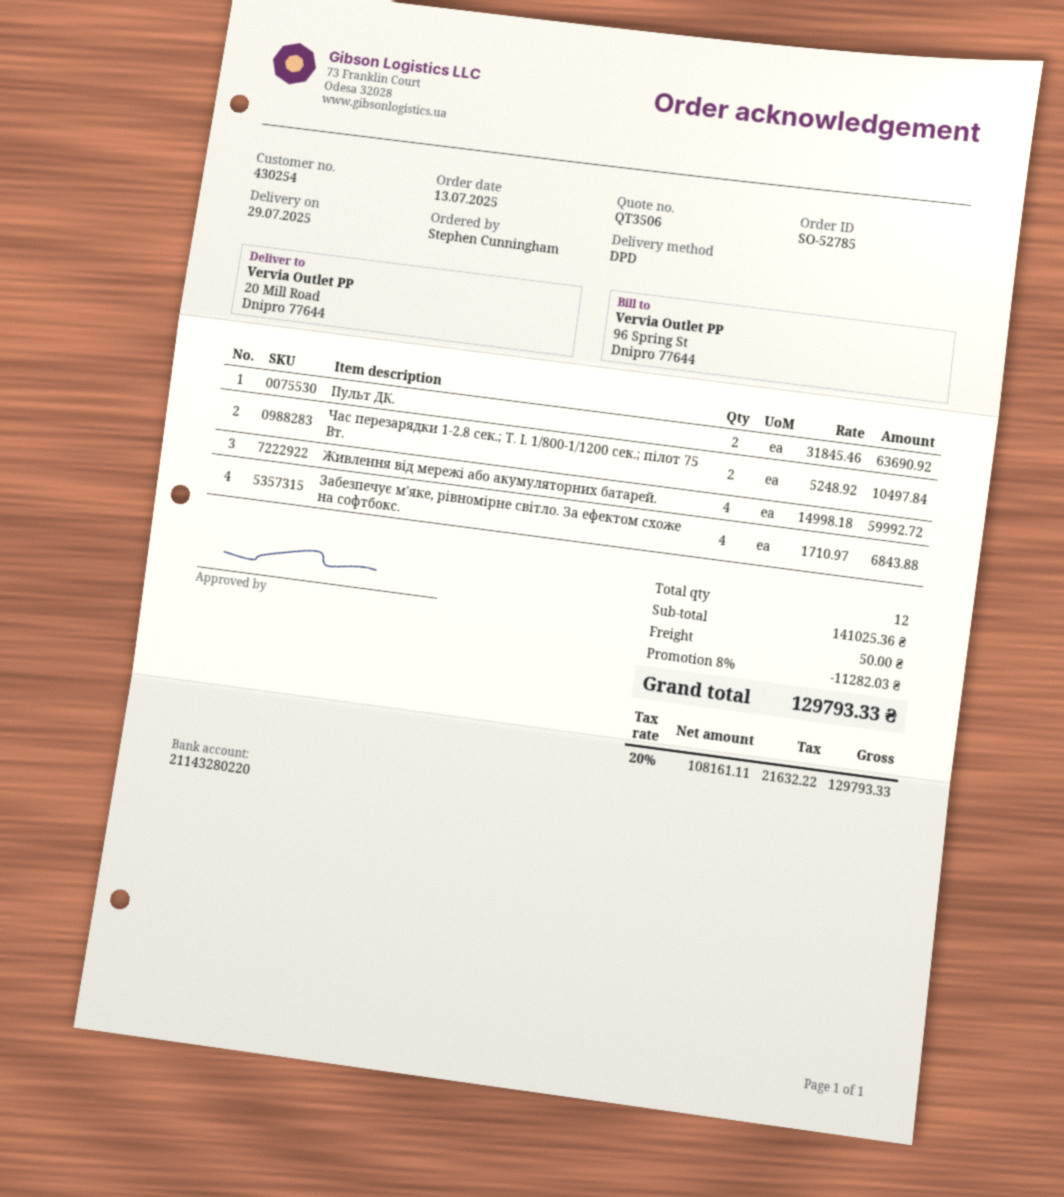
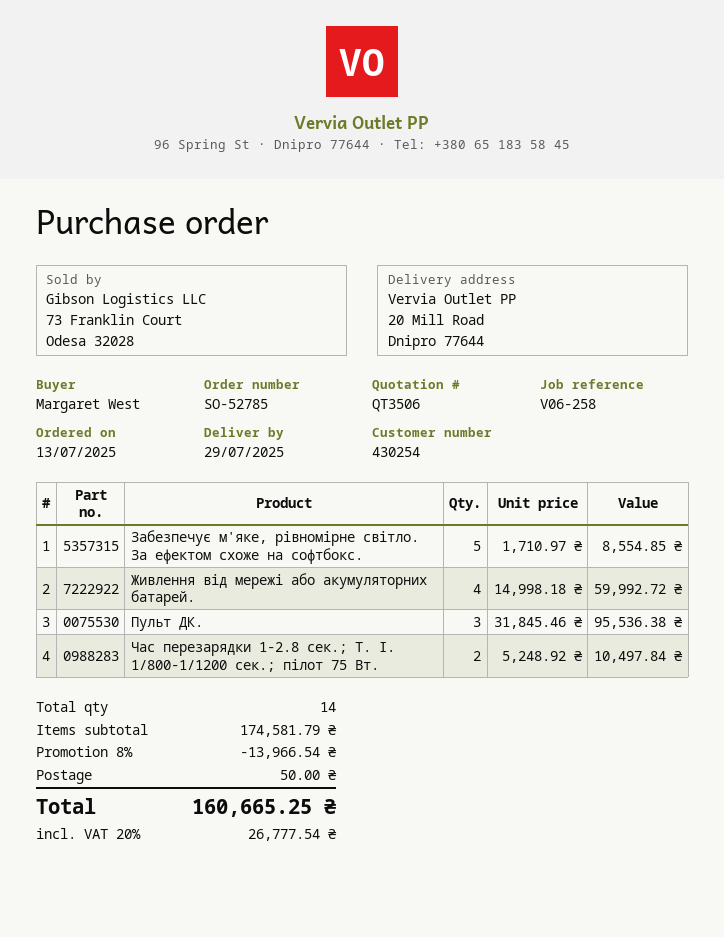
ordered by: Stephen Cunningham -> Margaret West
Пульт ДК.: 2 x 31845.46 = 63690.92 -> 3 x 31845.46 = 95536.38
Забезпечує м'яке, рівномірне світло. За ефектом схоже на софтбокс.: 4 x 1710.97 = 6843.88 -> 5 x 1710.97 = 8554.85
total quantity: 12 -> 14
subtotal: 141025.36 -> 174581.79
discount: 8% = 11282.03 -> 8% = 13966.54
tax: 20% = 21632.22 -> 20% = 26777.54
total: 129793.33 -> 160665.25

